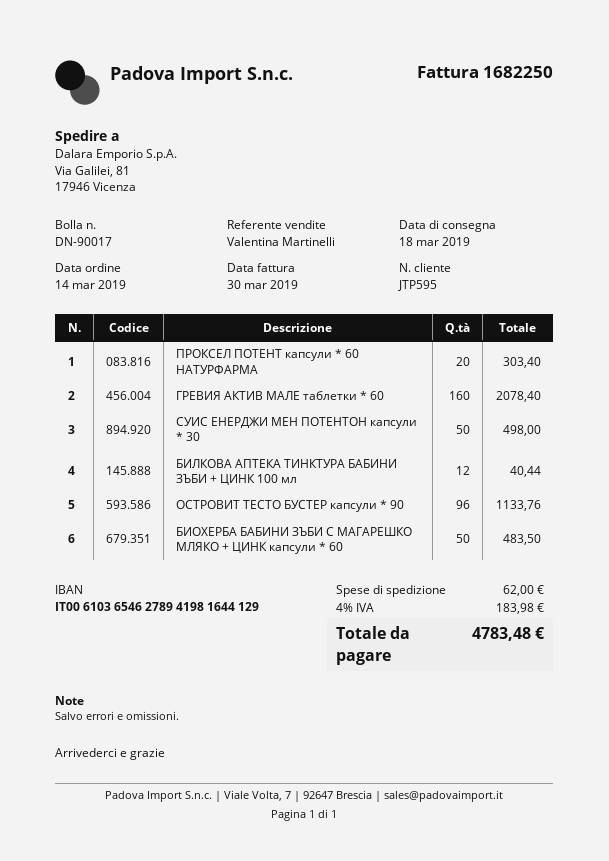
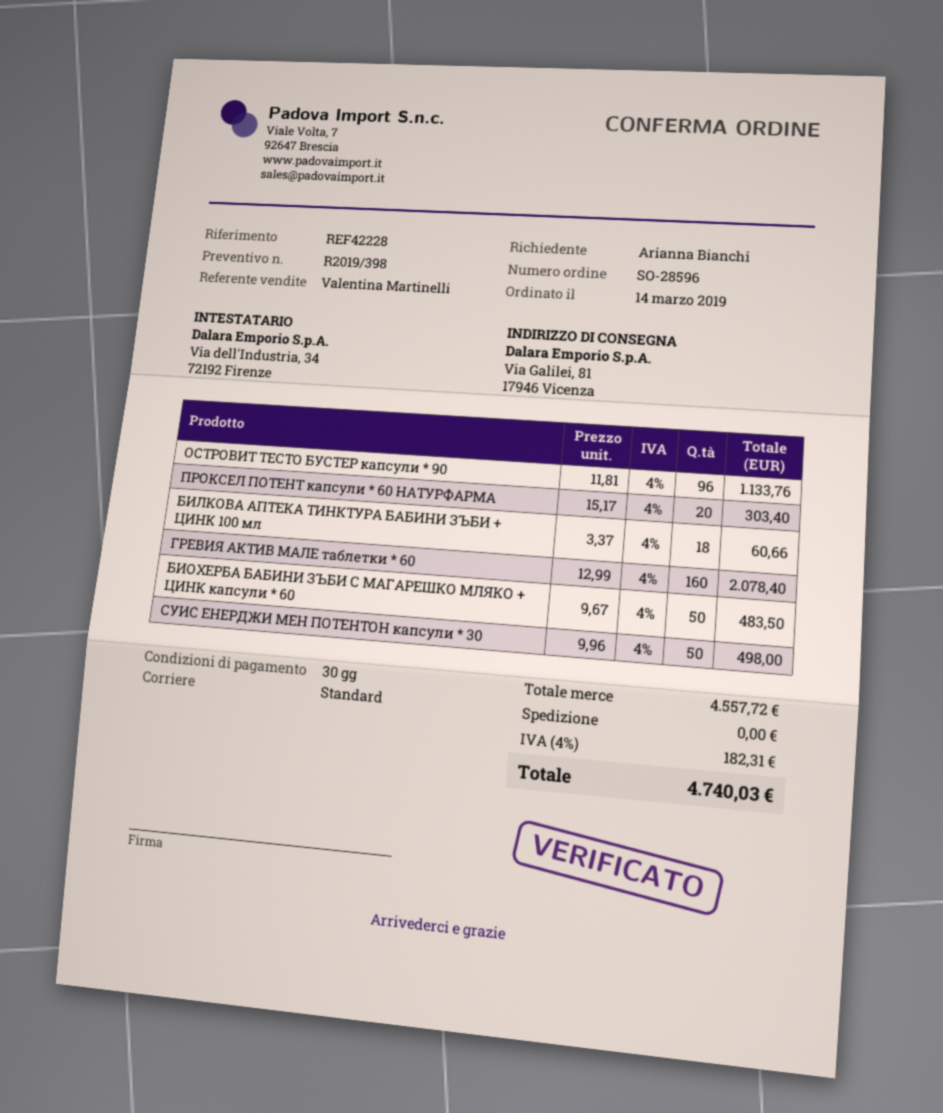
БИЛКОВА АПТЕКА ТИНКТУРА БАБИНИ ЗЪБИ + ЦИНК 100 мл: 12 for 40.44 -> 18 for 60.66
shipping: 62.00 -> 0.00
tax: 4% = 183.98 -> 4% = 182.31
total: 4783.48 -> 4740.03

